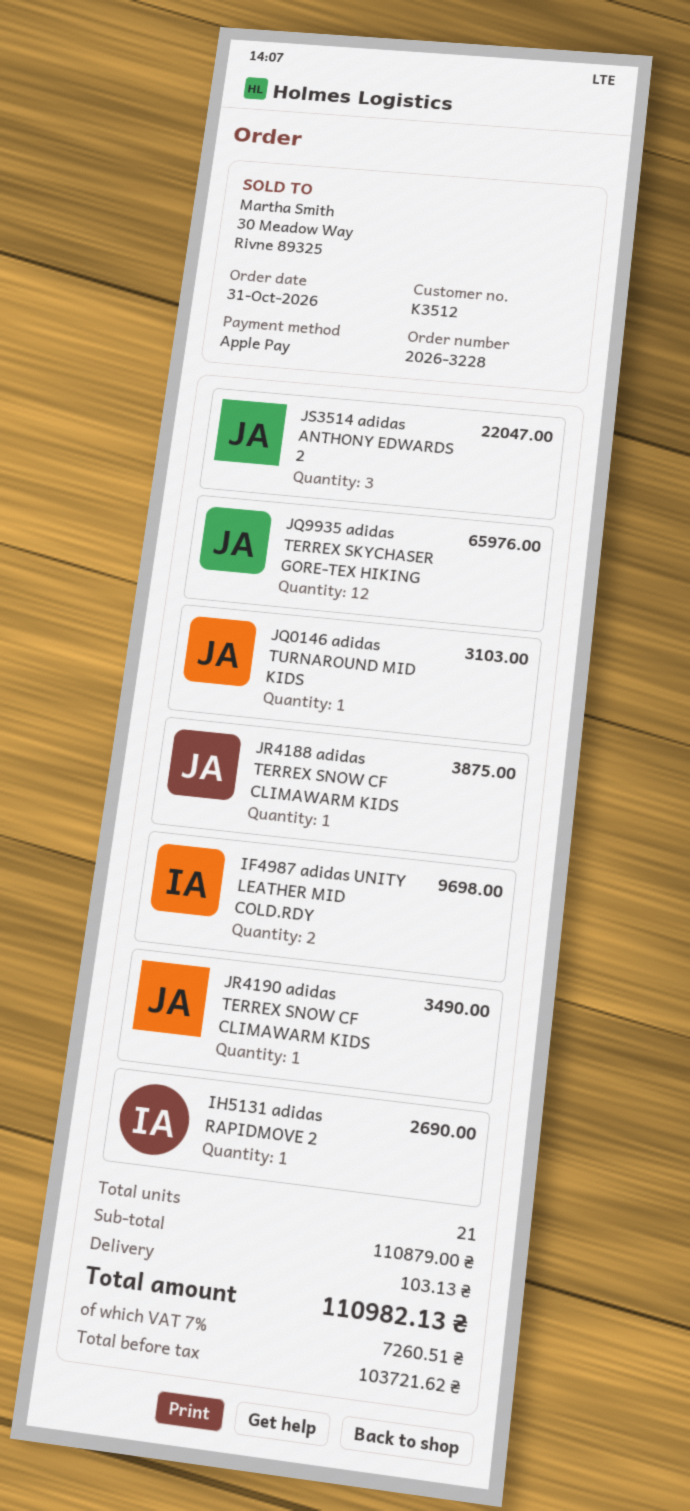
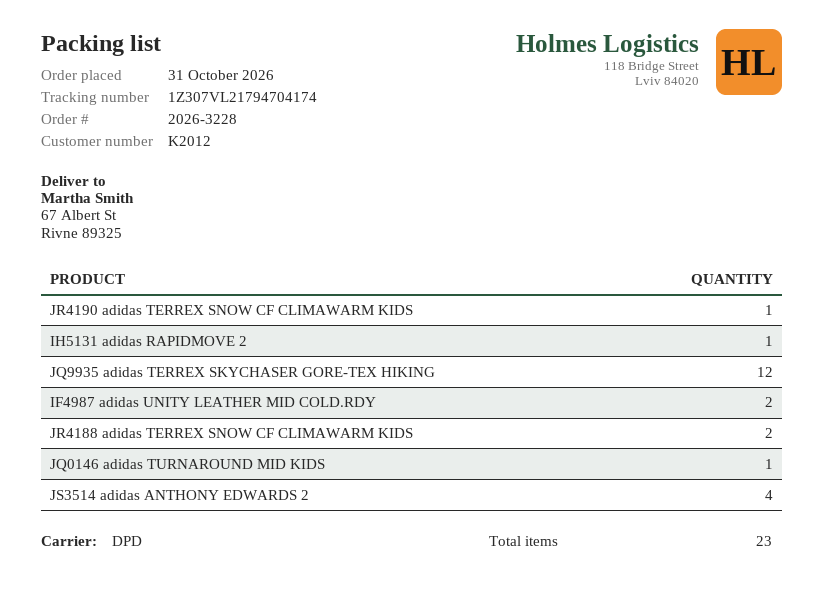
customer number: K3512 -> K2012
JS3514 adidas ANTHONY EDWARDS 2: 3 -> 4
JR4188 adidas TERREX SNOW CF CLIMAWARM KIDS: 1 -> 2
total quantity: 21 -> 23

